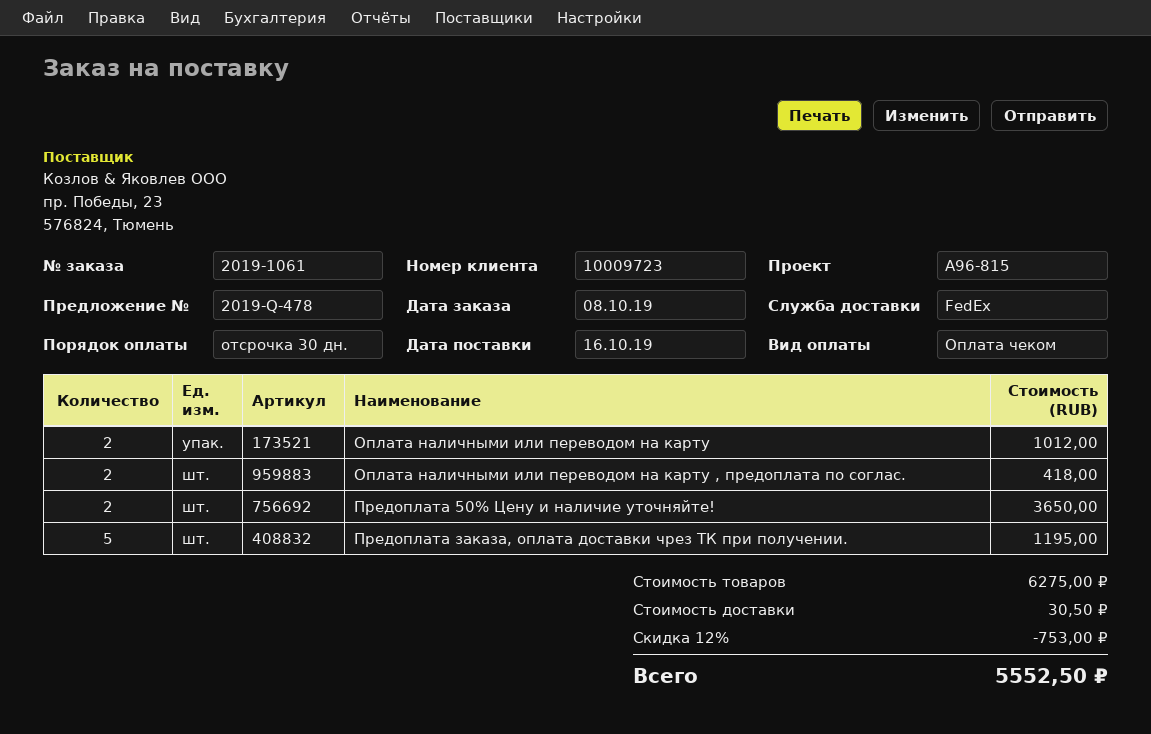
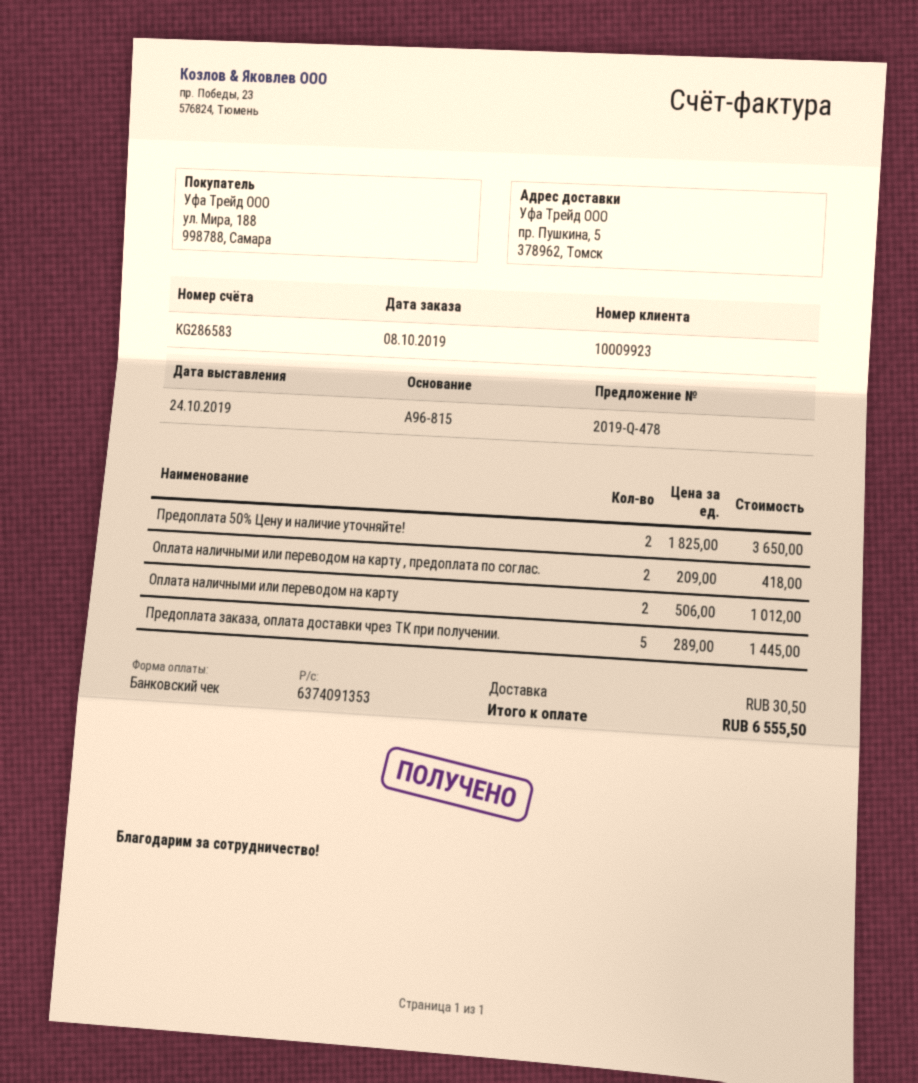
customer number: 10009723 -> 10009923
Предоплата заказа, оплата доставки чрез ТК при получении.: 5 for 1195.00 -> 5 for 1445.00
discount: 12% = 753.00 -> none
total: 5552.50 -> 6555.50

